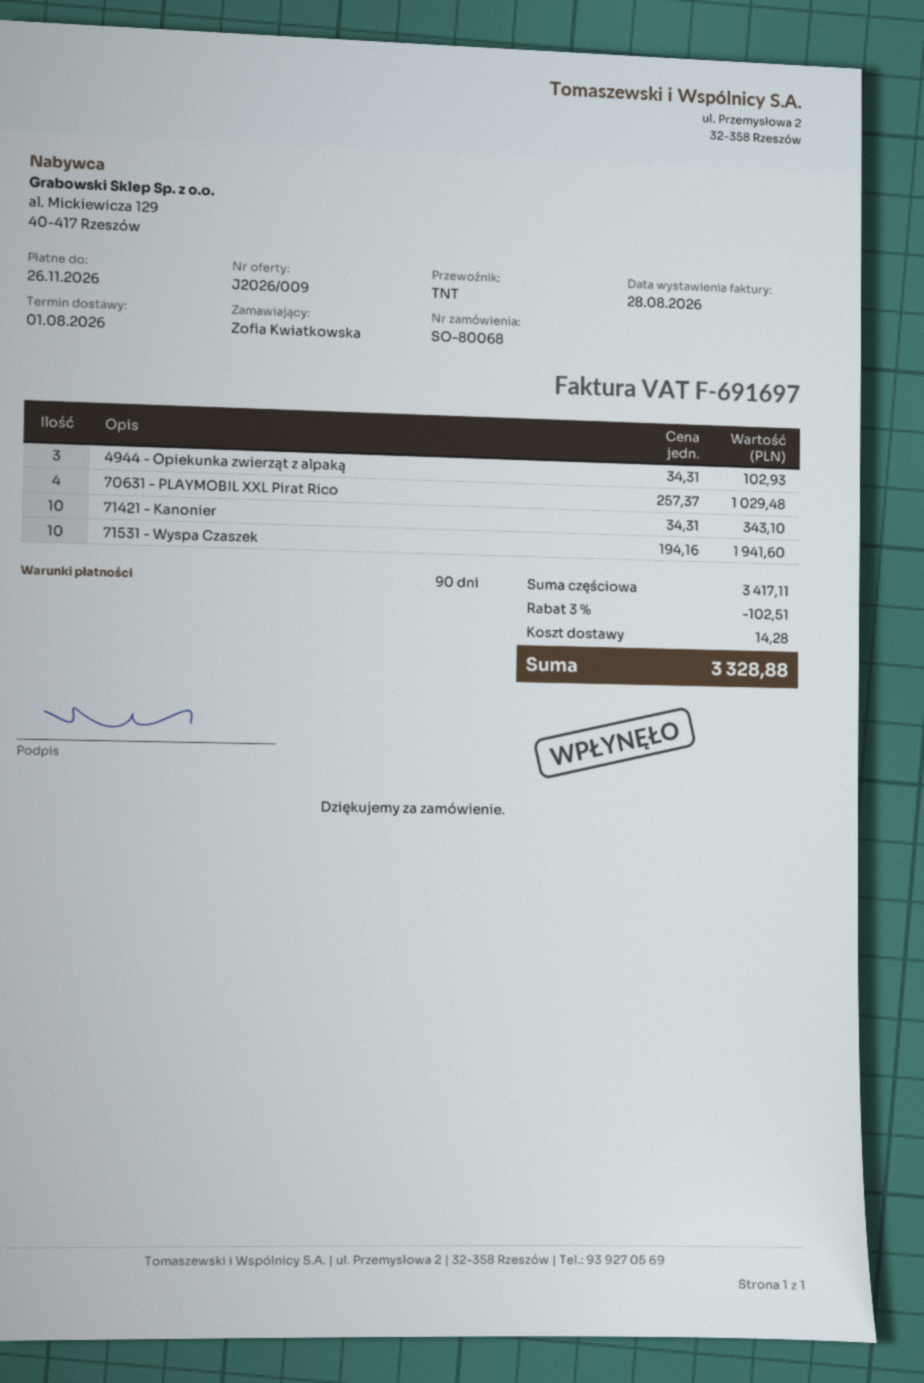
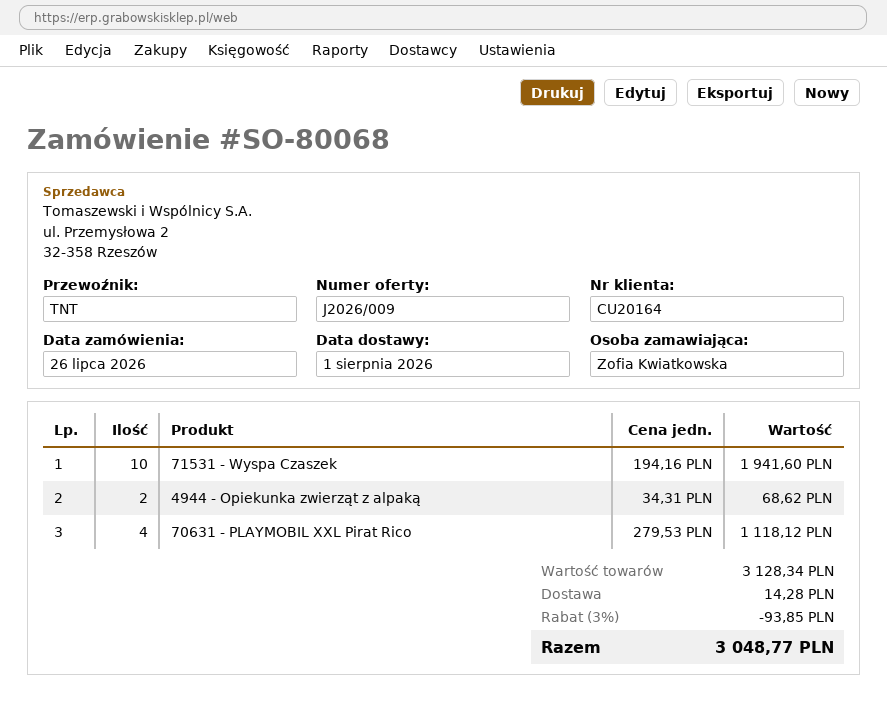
4944 - Opiekunka zwierząt z alpaką: 3 x 34.31 = 102.93 -> 2 x 34.31 = 68.62
70631 - PLAYMOBIL XXL Pirat Rico: 4 x 257.37 = 1029.48 -> 4 x 279.53 = 1118.12
71421 - Kanonier: 10 x 34.31 = 343.10 -> none
subtotal: 3417.11 -> 3128.34
discount: 3% = 102.51 -> 3% = 93.85
total: 3328.88 -> 3048.77

